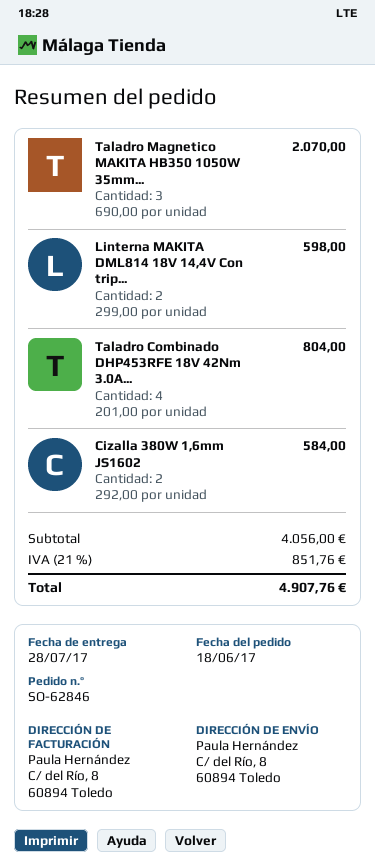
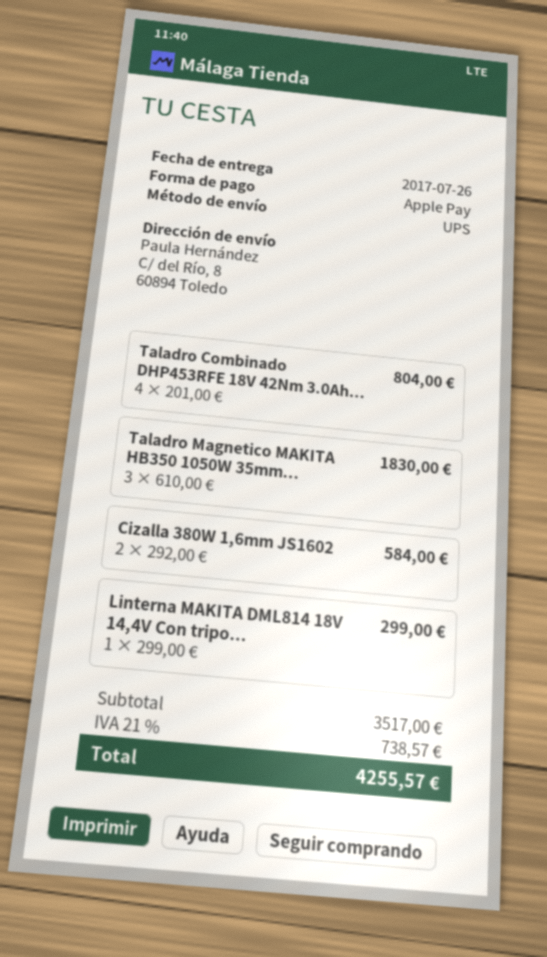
delivery date: 2017-07-28 -> 2017-07-26
Taladro Magnetico MAKITA HB350 1050W 35mm...: 3 x 690.00 = 2070.00 -> 3 x 610.00 = 1830.00
Linterna MAKITA DML814 18V 14,4V Con trip...: 2 x 299.00 = 598.00 -> 1 x 299.00 = 299.00
subtotal: 4056.00 -> 3517.00
tax: 21% = 851.76 -> 21% = 738.57
total: 4907.76 -> 4255.57

